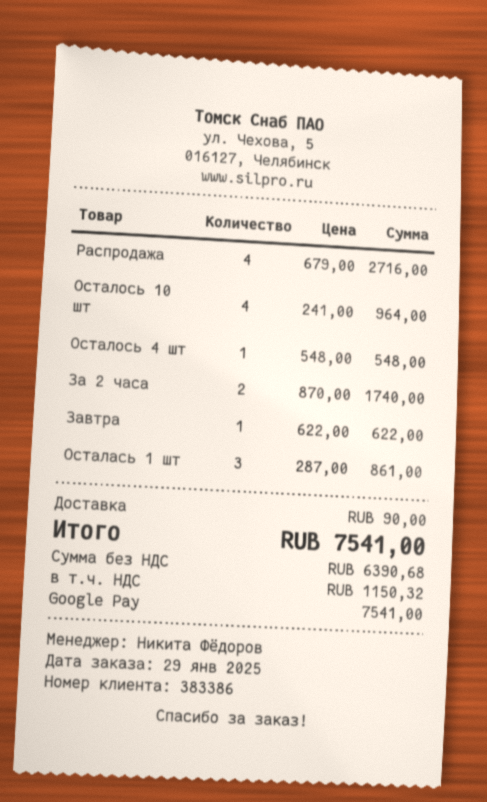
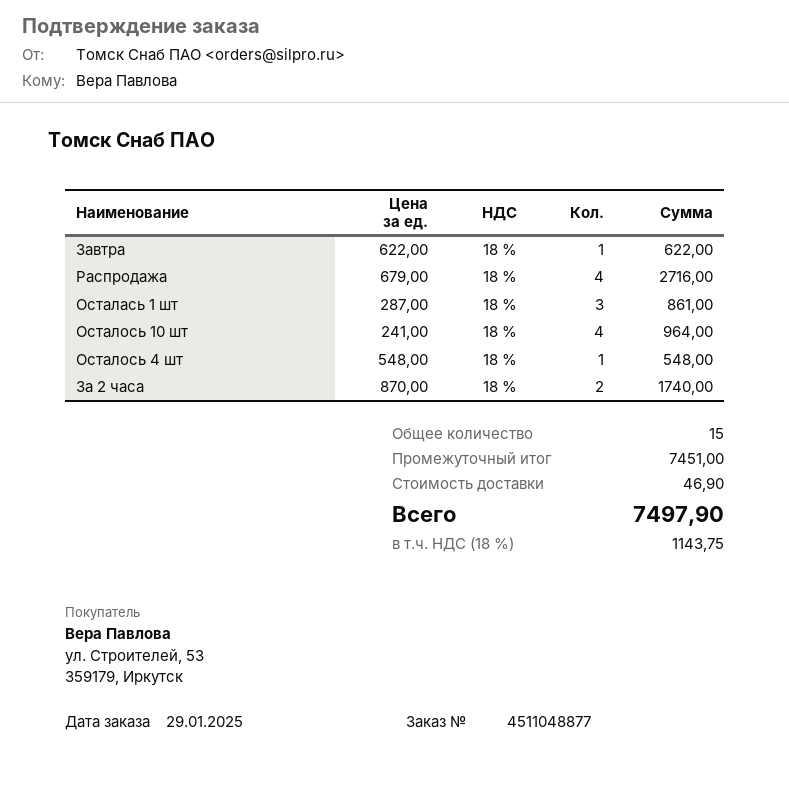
shipping: 90.00 -> 46.90
tax: 1150.32 -> 1143.75
total: 7541.00 -> 7497.90

